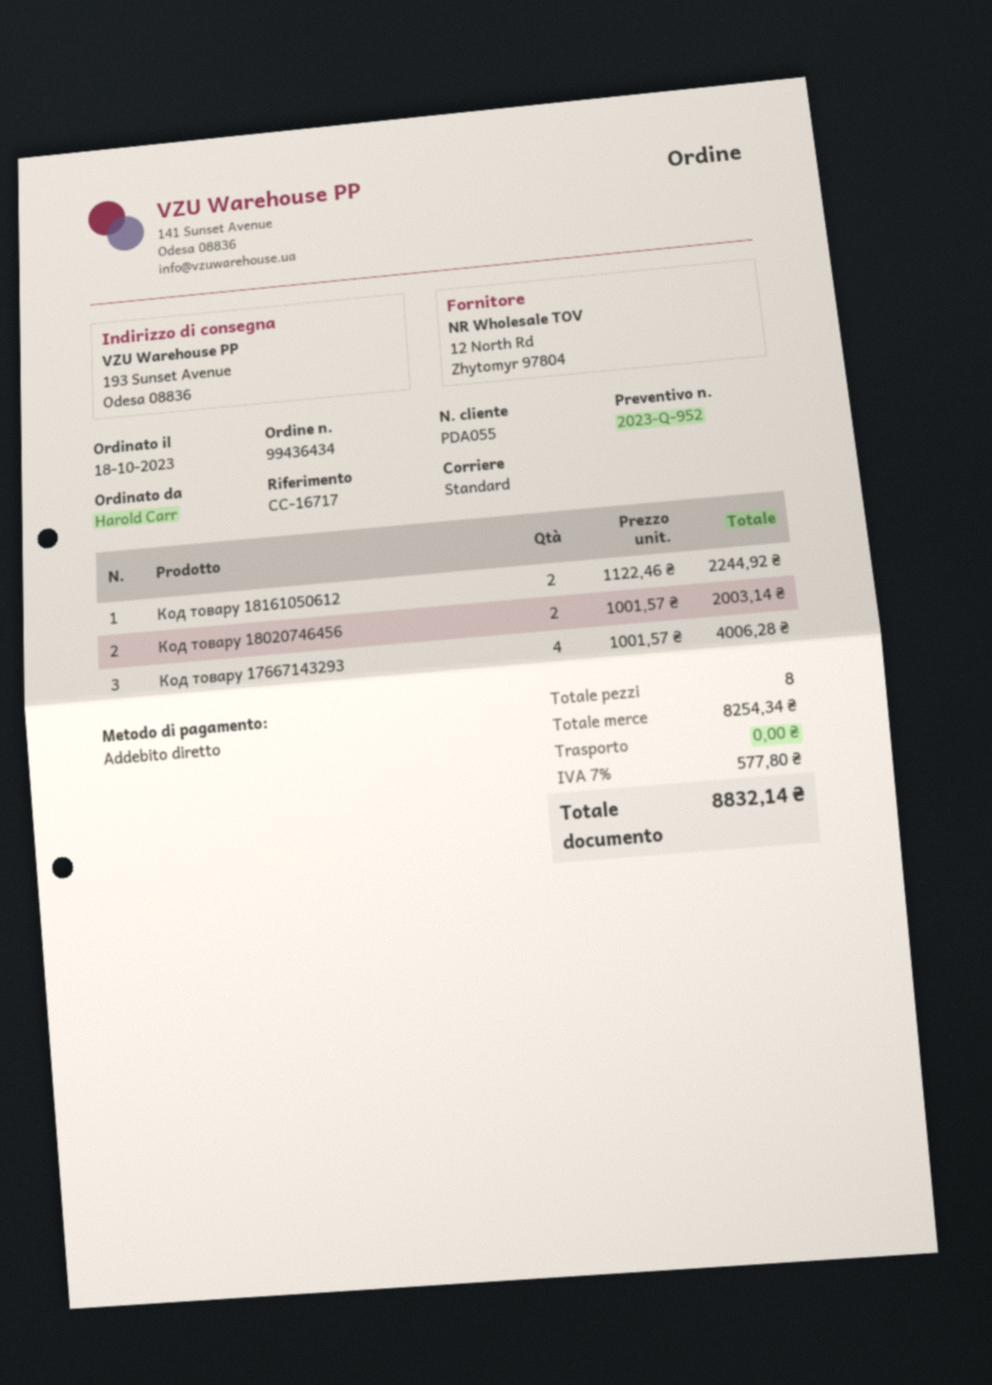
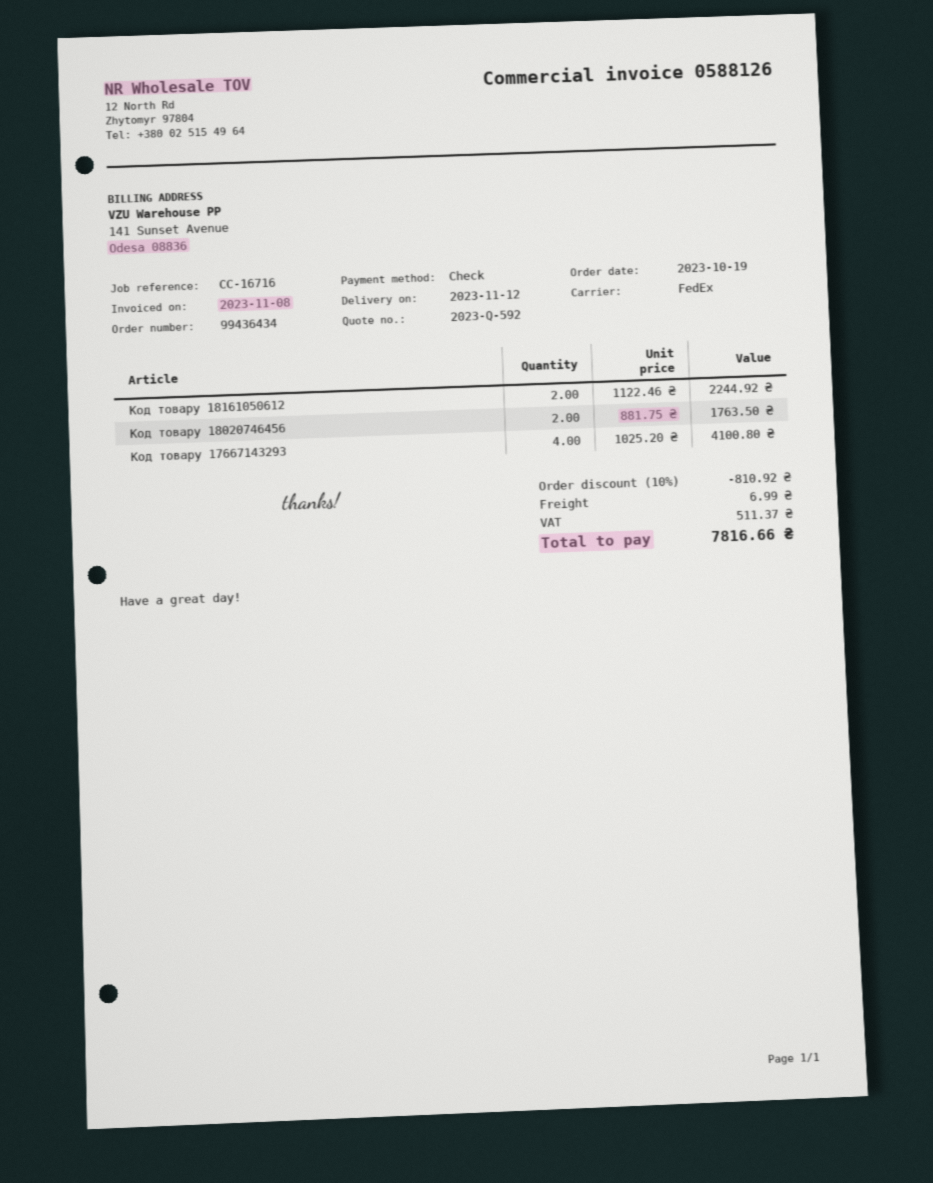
quote number: 2023-Q-952 -> 2023-Q-592
order date: 2023-10-18 -> 2023-10-19
reference: CC-16717 -> CC-16716
payment method: direct debit -> cheque
shipping method: standard -> FedEx
Код товару 18020746456: 2 x 1001.57 = 2003.14 -> 2 x 881.75 = 1763.50
Код товару 17667143293: 4 x 1001.57 = 4006.28 -> 4 x 1025.20 = 4100.80
discount: none -> 10% = 810.92
shipping: 0.00 -> 6.99
tax: 577.80 -> 511.37
total: 8832.14 -> 7816.66

